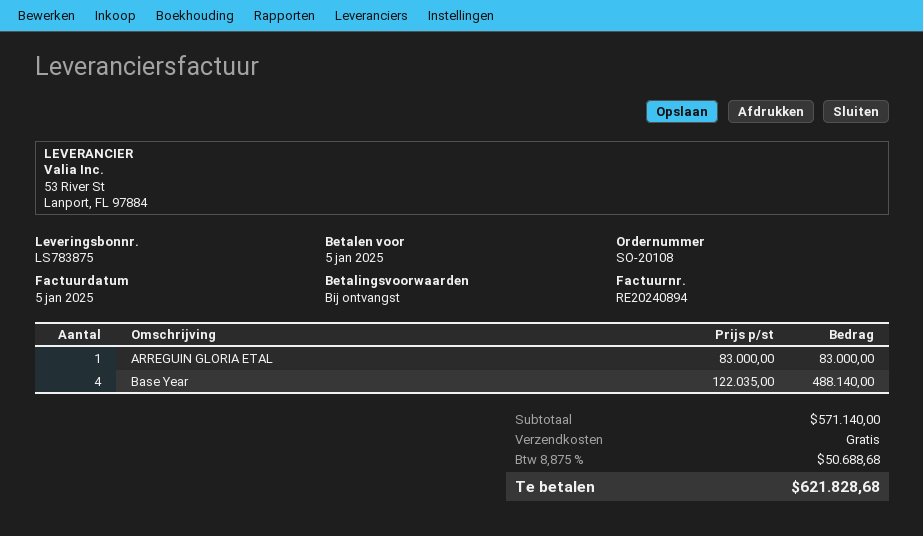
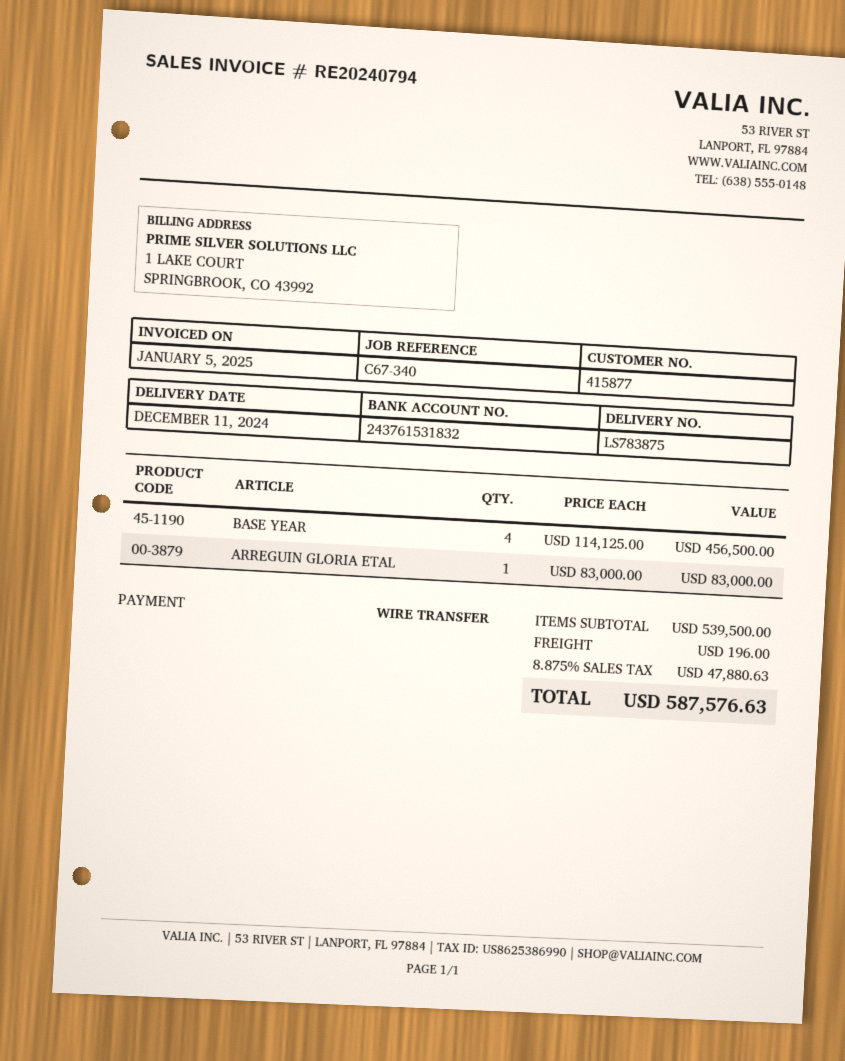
invoice number: RE20240894 -> RE20240794
Base Year: 4 x 122035.00 = 488140.00 -> 4 x 114125.00 = 456500.00
subtotal: 571140.00 -> 539500.00
shipping: 0.00 -> 196.00
tax: 8.875% = 50688.68 -> 8.875% = 47880.63
total: 621828.68 -> 587576.63

